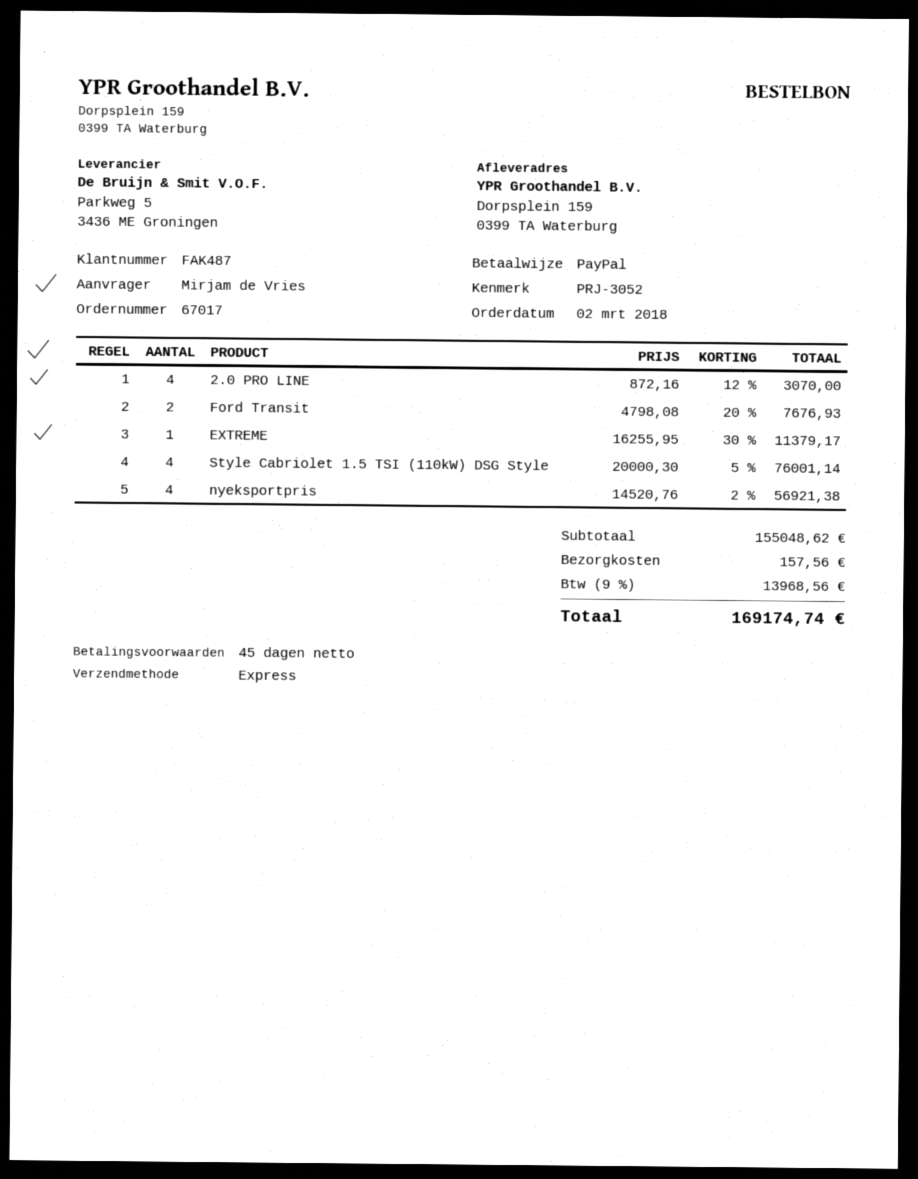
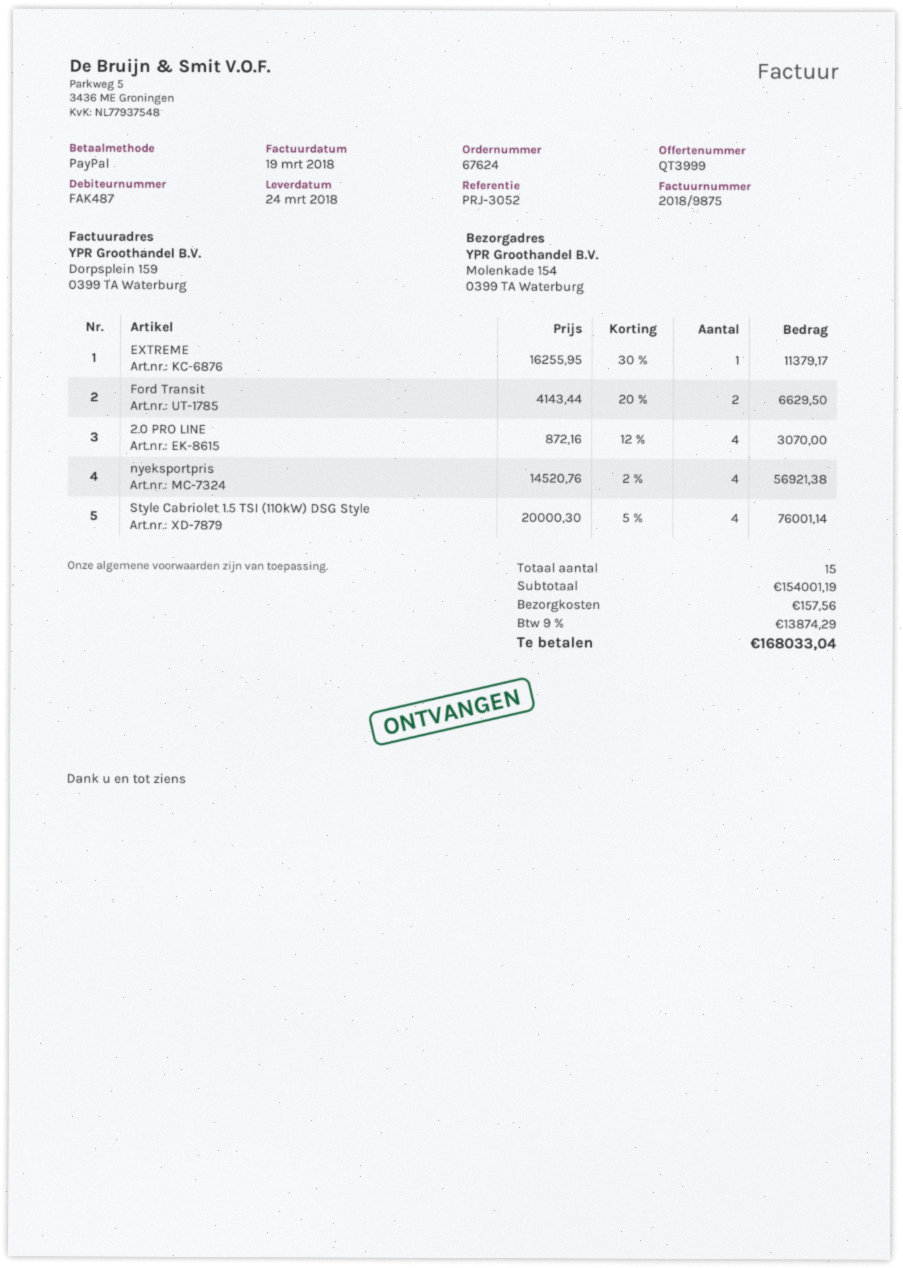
order number: 67017 -> 67624
ship to: Dorpsplein 159, 0399 TA Waterburg -> Molenkade 154, 0399 TA Waterburg
Ford Transit: 2 x 4798.08 - 20% = 7676.93 -> 2 x 4143.44 - 20% = 6629.50
subtotal: 155048.62 -> 154001.19
tax: 9% = 13968.56 -> 9% = 13874.29
total: 169174.74 -> 168033.04

